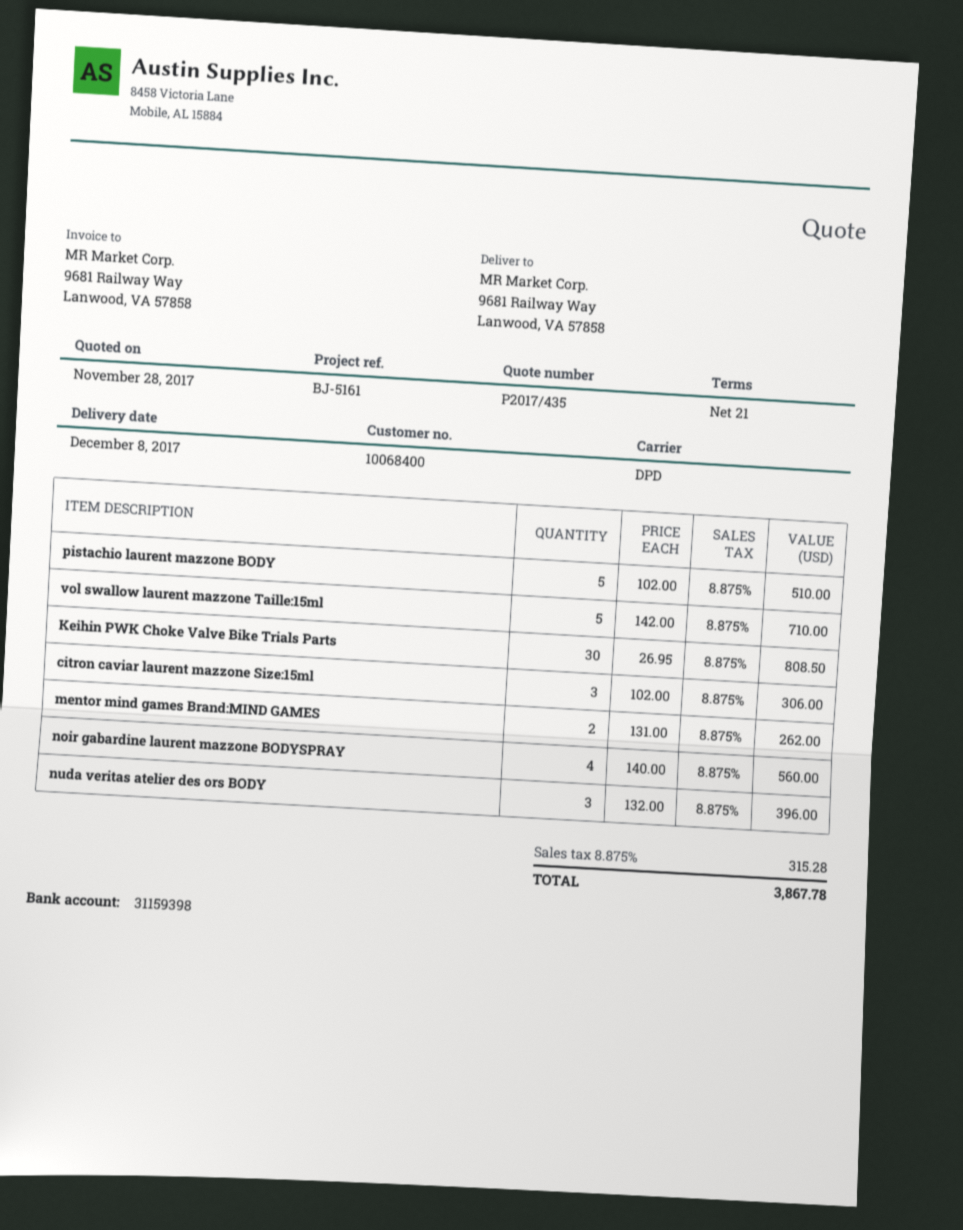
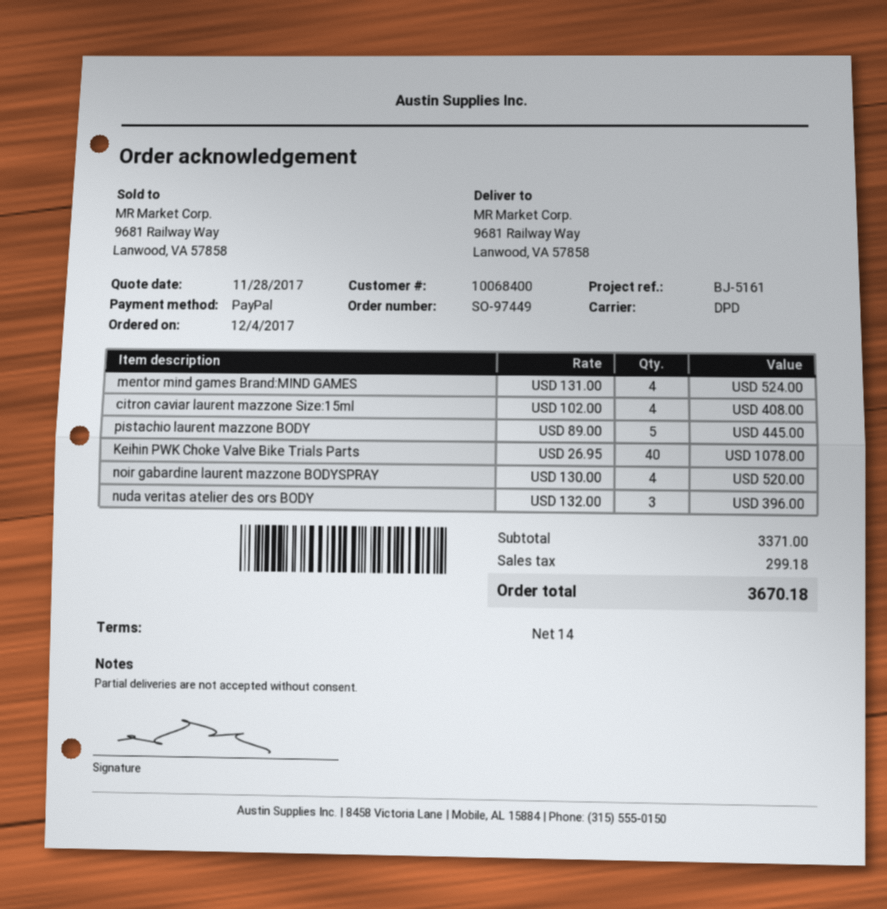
payment terms: 21 days -> 14 days
pistachio laurent mazzone BODY: 5 x 102.00 = 510.00 -> 5 x 89.00 = 445.00
vol swallow laurent mazzone Taille:15ml: 5 x 142.00 = 710.00 -> none
Keihin PWK Choke Valve Bike Trials Parts: 30 x 26.95 = 808.50 -> 40 x 26.95 = 1078.00
citron caviar laurent mazzone Size:15ml: 3 x 102.00 = 306.00 -> 4 x 102.00 = 408.00
mentor mind games Brand:MIND GAMES: 2 x 131.00 = 262.00 -> 4 x 131.00 = 524.00
noir gabardine laurent mazzone BODYSPRAY: 4 x 140.00 = 560.00 -> 4 x 130.00 = 520.00
tax: 315.28 -> 299.18
total: 3867.78 -> 3670.18

